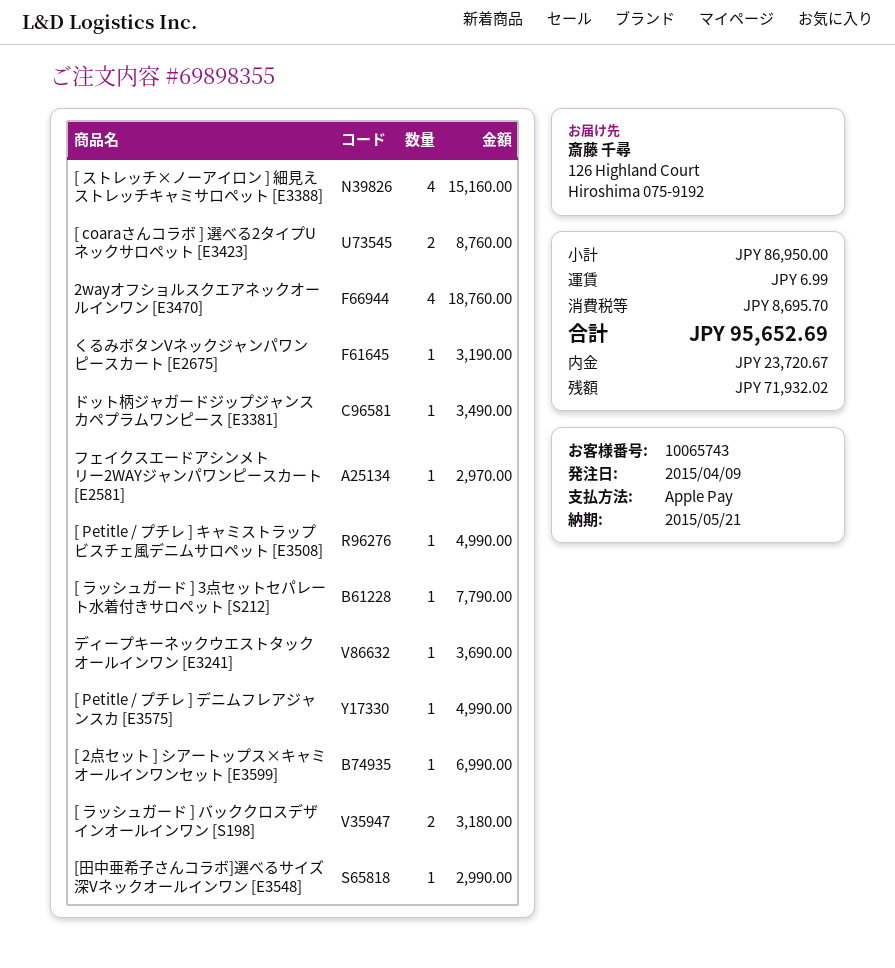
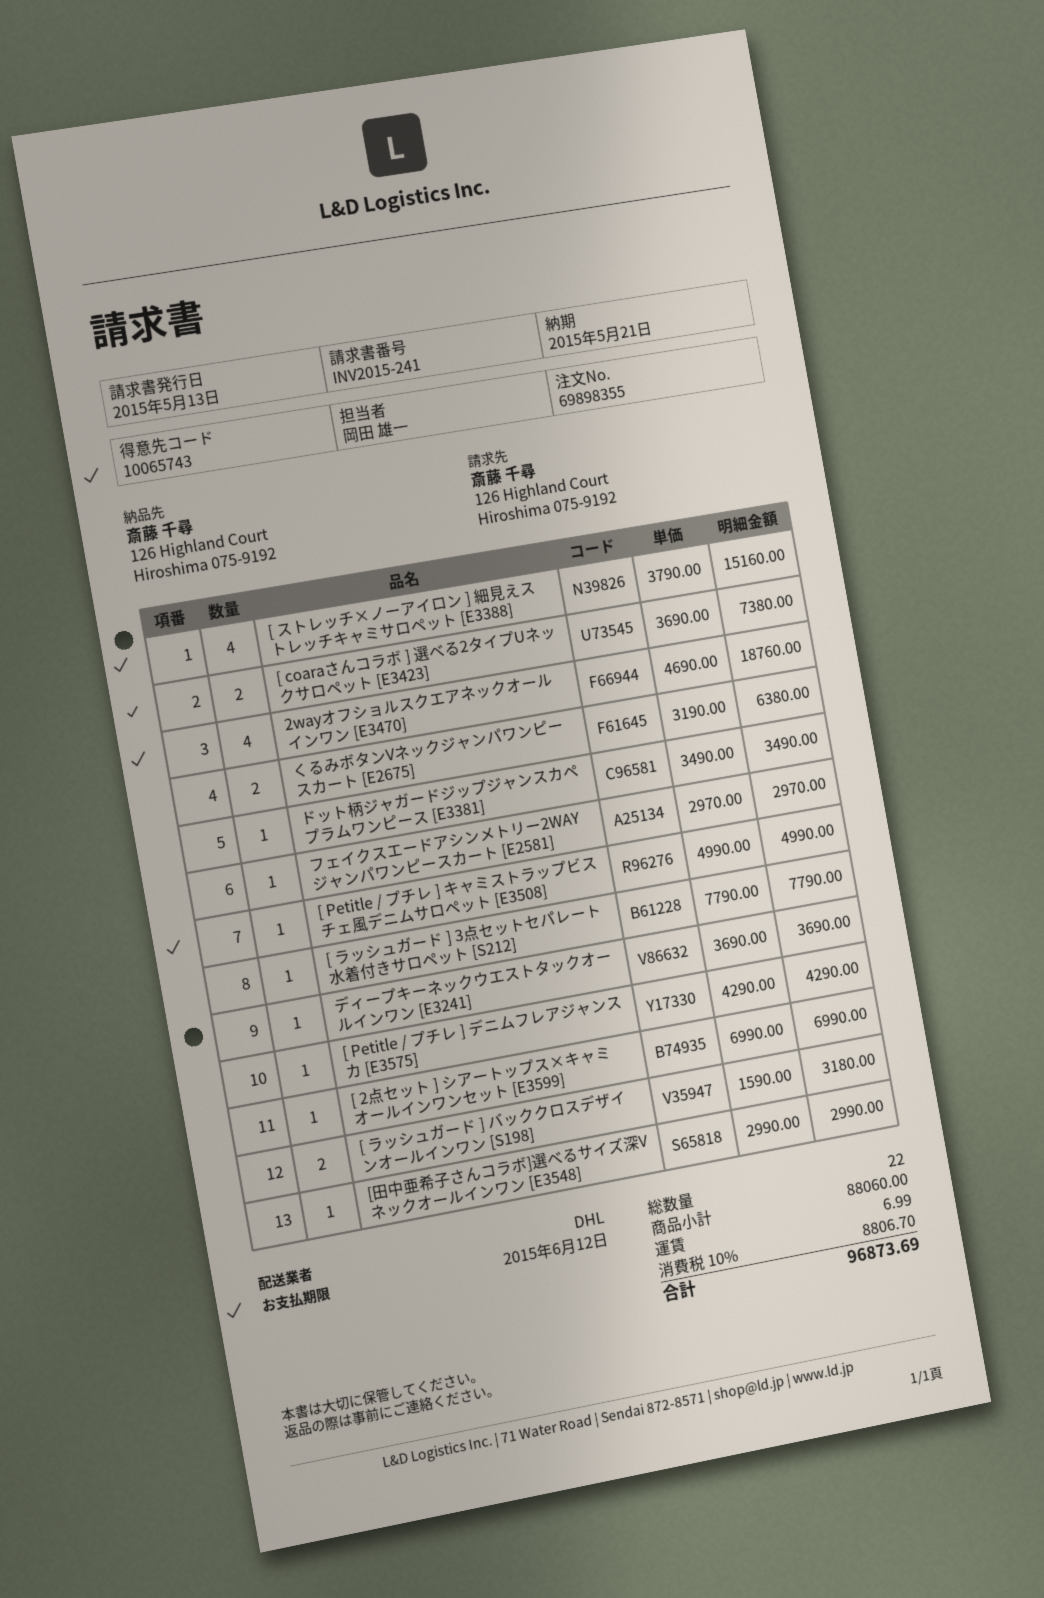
[ coaraさんコラボ ] 選べる2タイプUネックサロペット [E3423]: 2 for 8760.00 -> 2 for 7380.00
くるみボタンVネックジャンパワンピースカート [E2675]: 1 for 3190.00 -> 2 for 6380.00
[ Petitle / プチレ ] デニムフレアジャンスカ [E3575]: 1 for 4990.00 -> 1 for 4290.00
subtotal: 86950.00 -> 88060.00
tax: 8695.70 -> 8806.70
total: 95652.69 -> 96873.69

